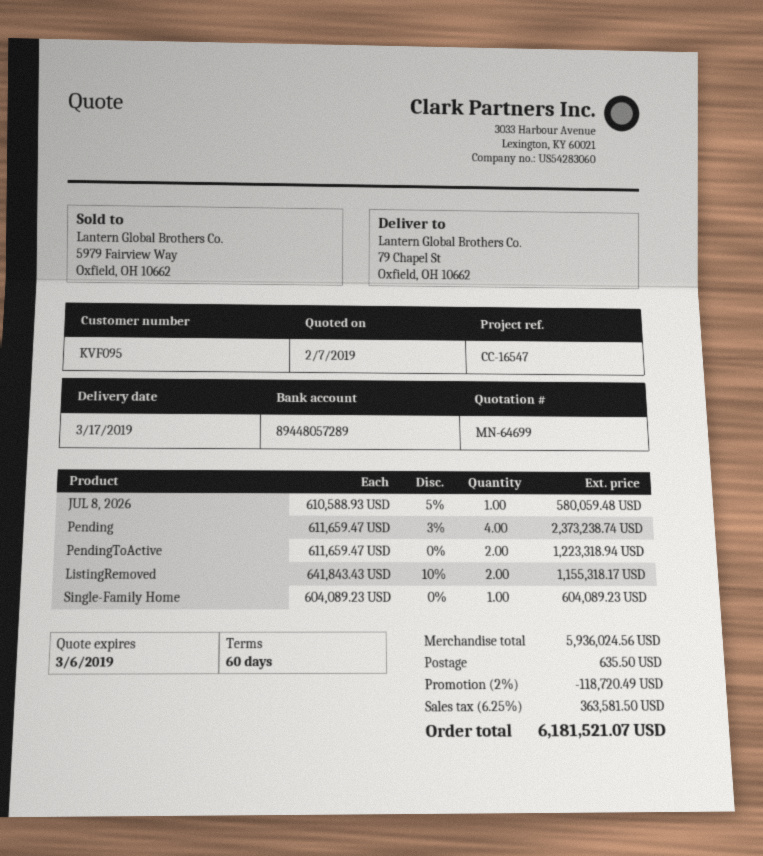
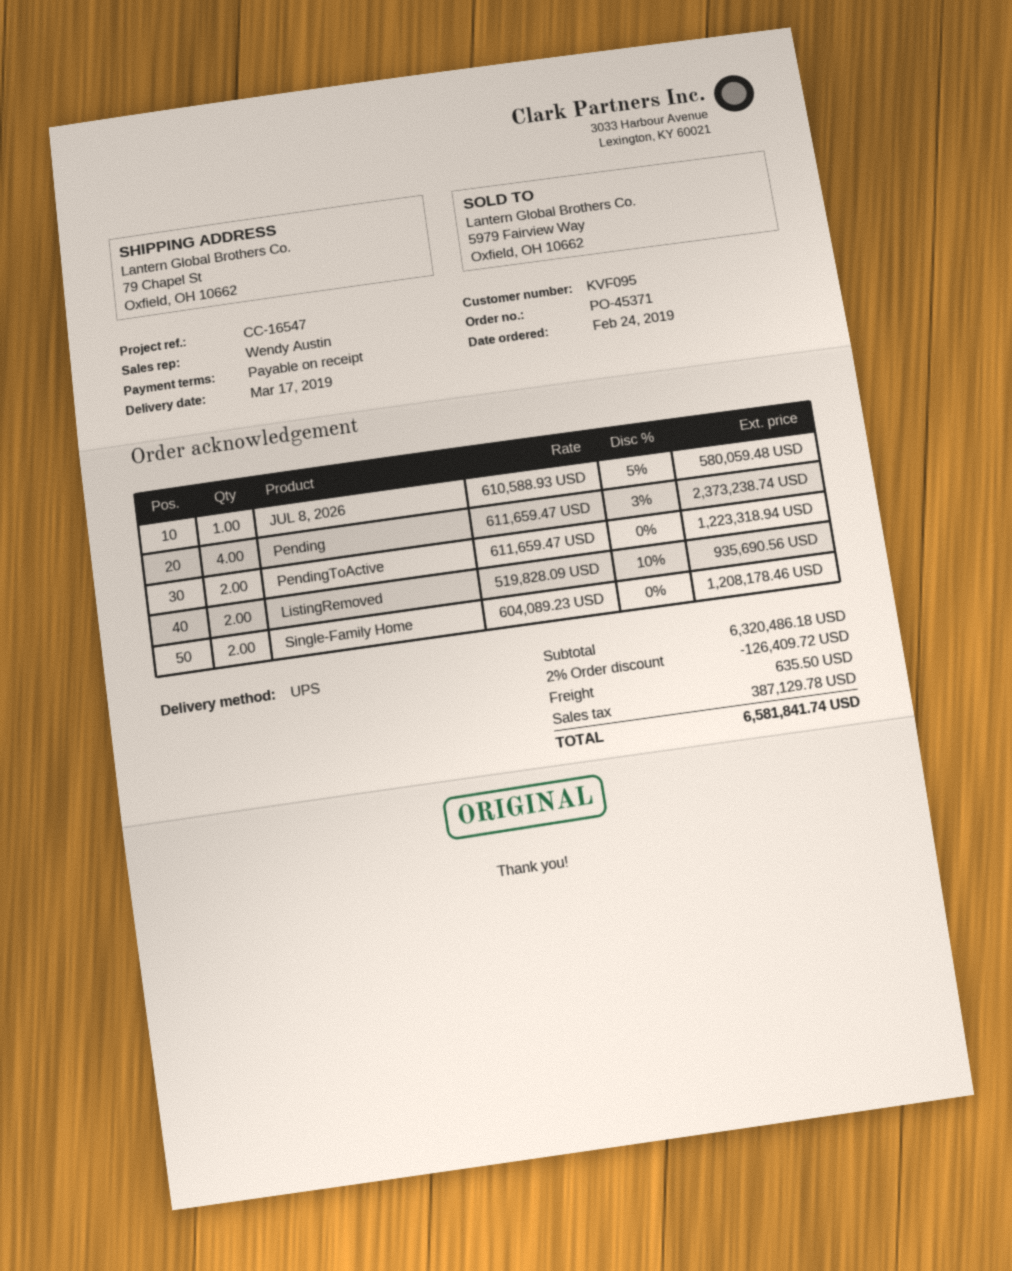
payment terms: 60 days -> on receipt
ListingRemoved: 2 x 641843.43 - 10% = 1155318.17 -> 2 x 519828.09 - 10% = 935690.56
Single-Family Home: 1 x 604089.23 = 604089.23 -> 2 x 604089.23 = 1208178.46
subtotal: 5936024.56 -> 6320486.18
discount: 2% = 118720.49 -> 2% = 126409.72
tax: 363581.50 -> 387129.78
total: 6181521.07 -> 6581841.74

